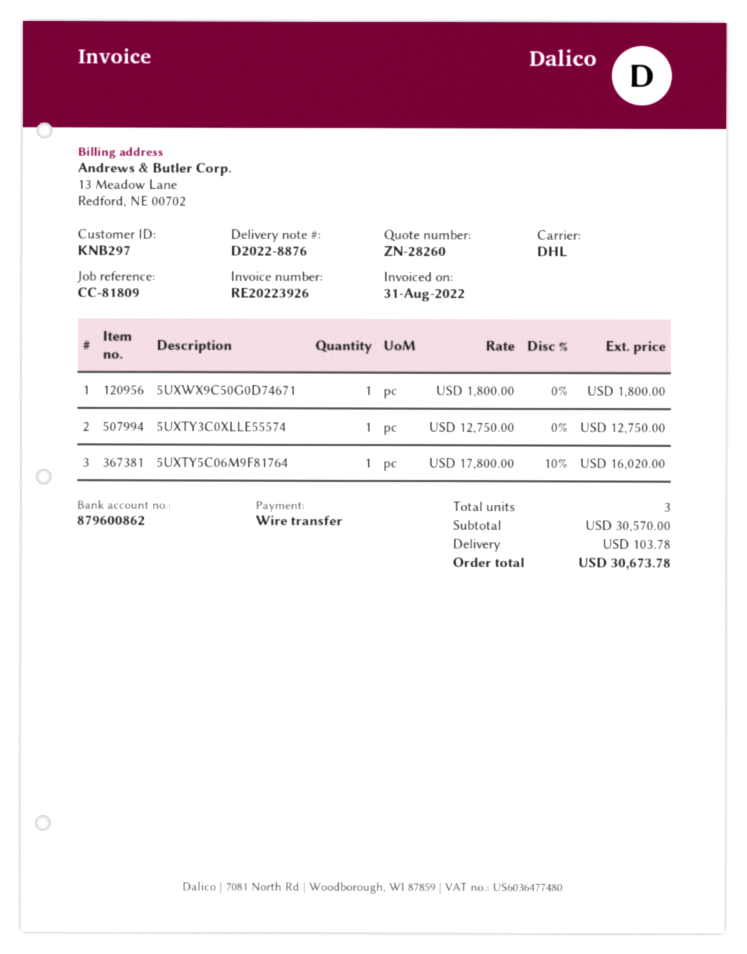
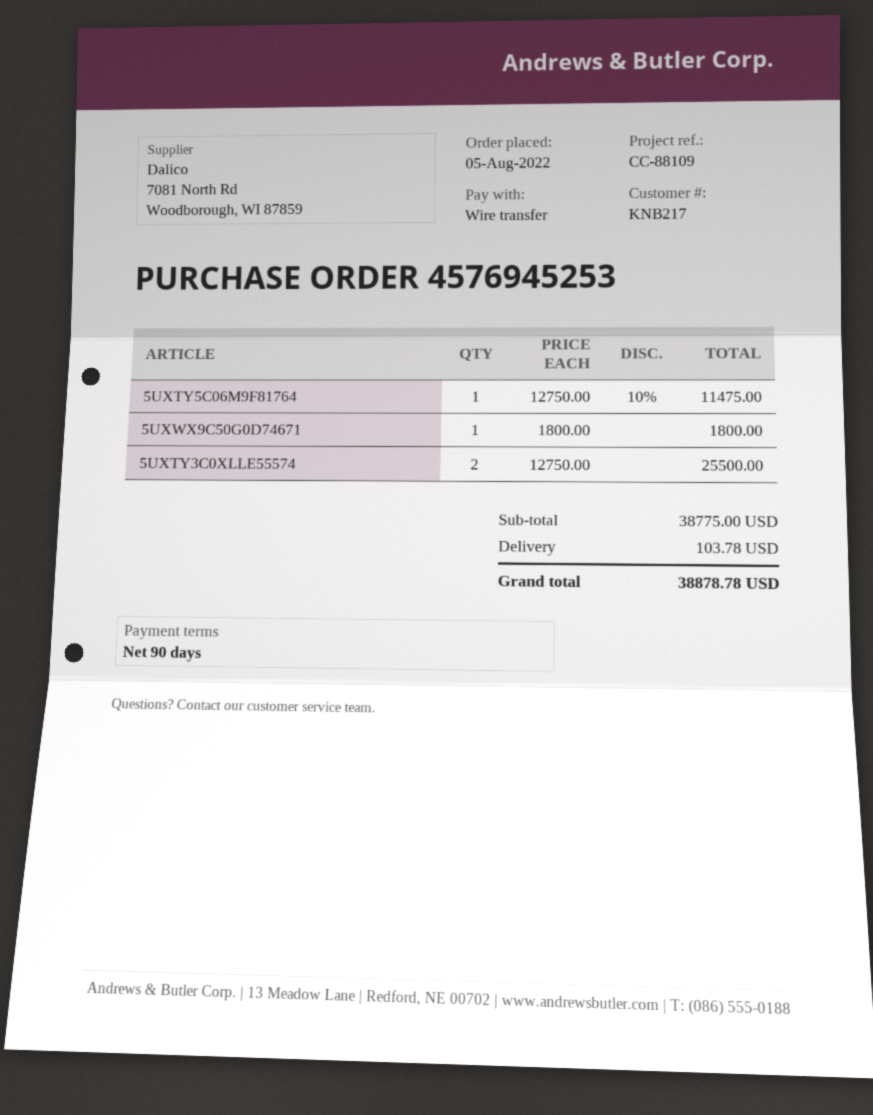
customer number: KNB297 -> KNB217
reference: CC-81809 -> CC-88109
5UXTY3C0XLLE55574: 1 x 12750.00 = 12750.00 -> 2 x 12750.00 = 25500.00
5UXTY5C06M9F81764: 1 x 17800.00 - 10% = 16020.00 -> 1 x 12750.00 - 10% = 11475.00
subtotal: 30570.00 -> 38775.00
total: 30673.78 -> 38878.78

